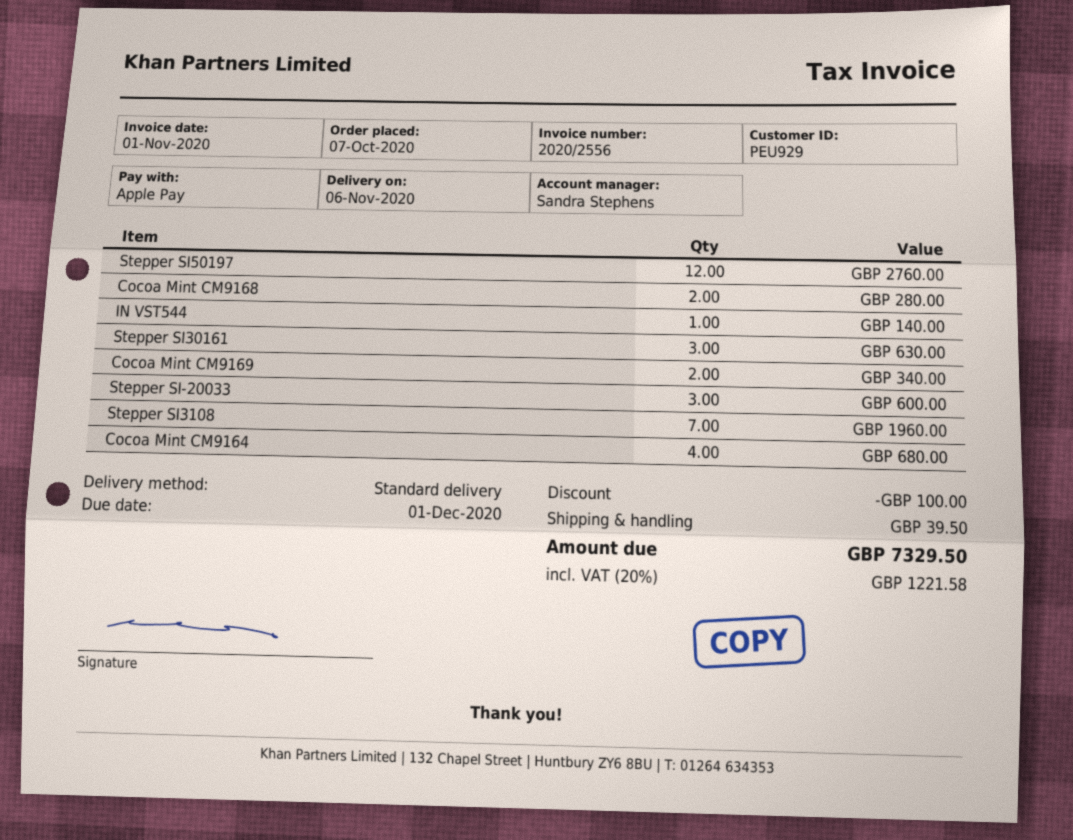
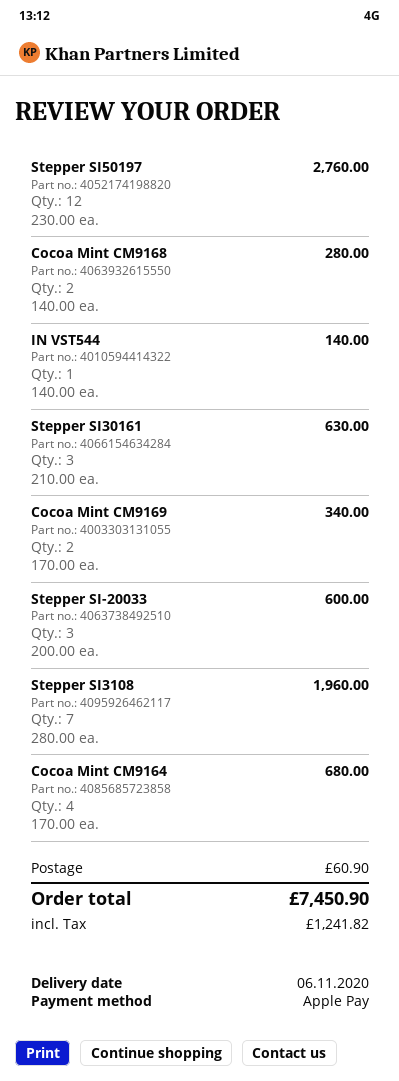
discount: 100.00 -> none
shipping: 39.50 -> 60.90
tax: 1221.58 -> 1241.82
total: 7329.50 -> 7450.90

